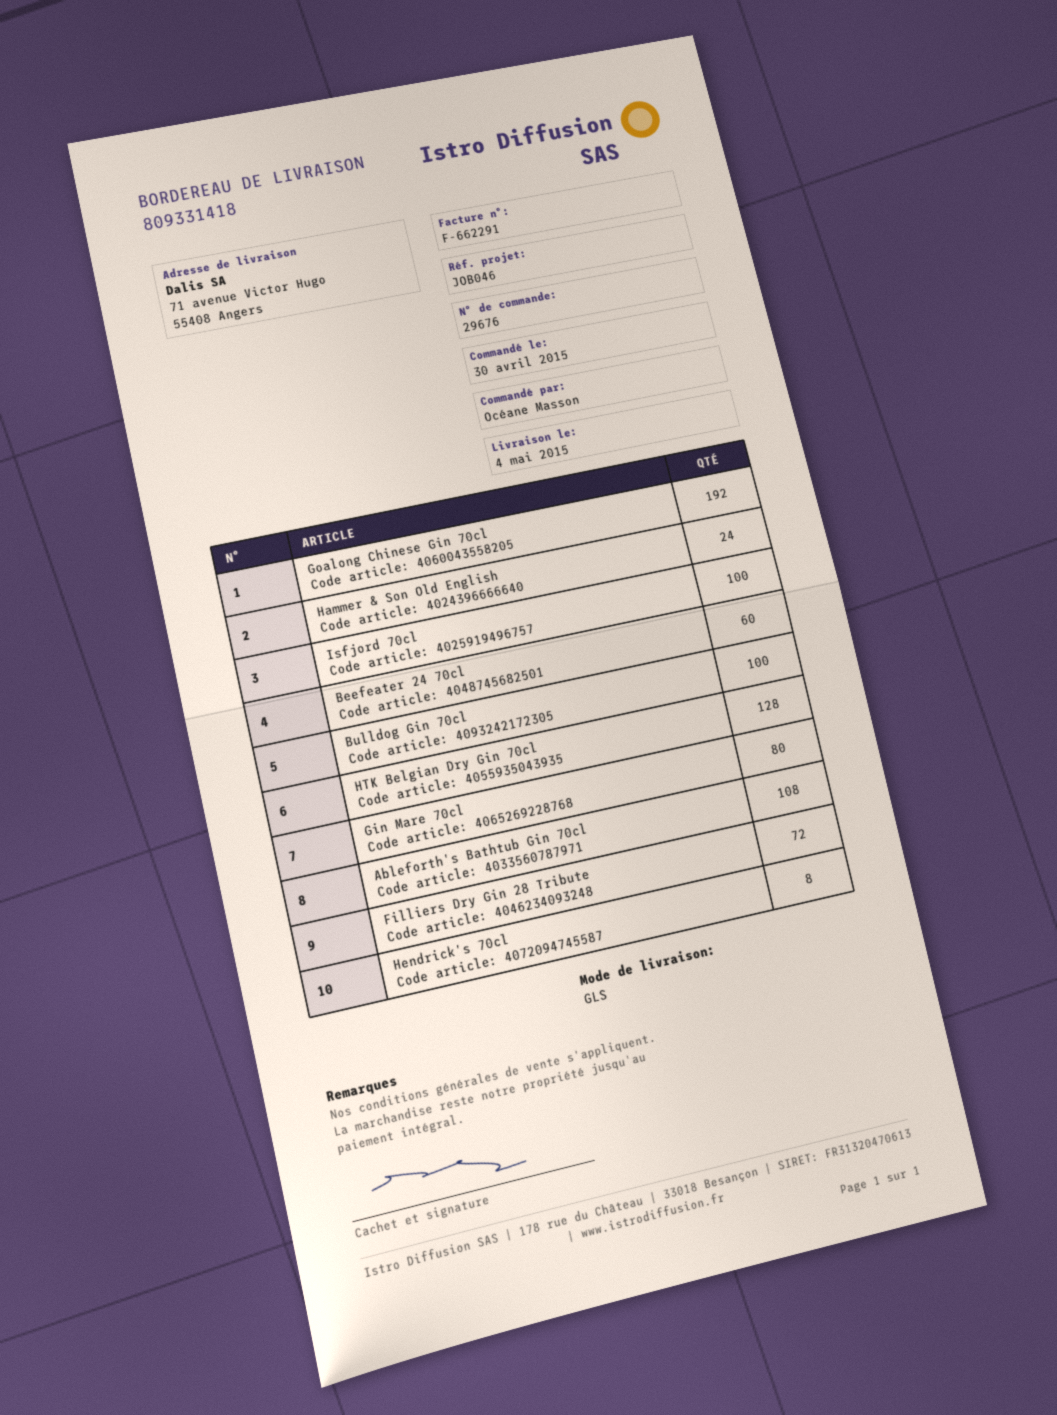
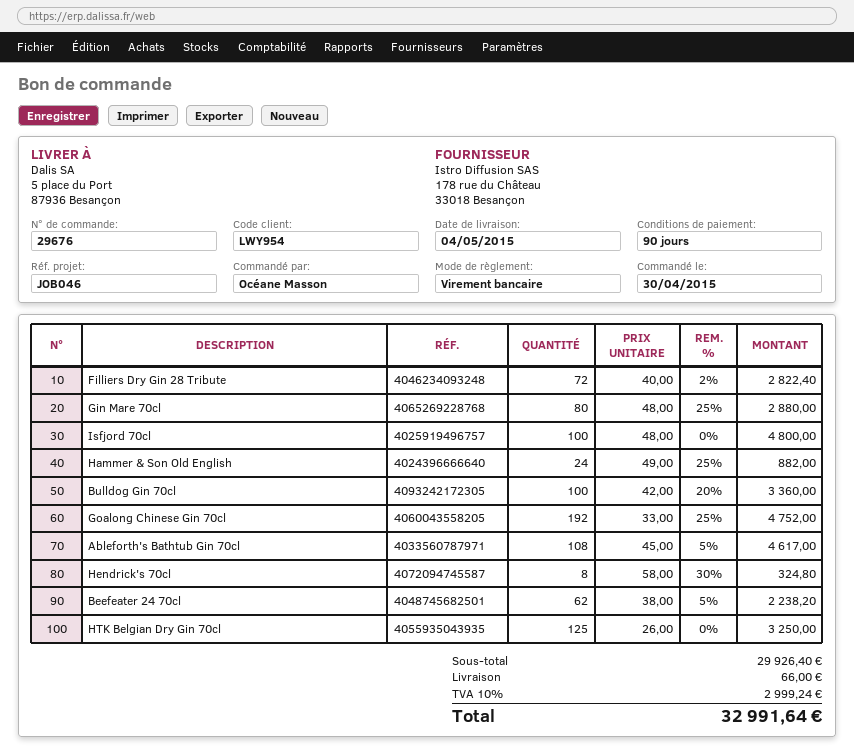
ship to: 71 avenue Victor Hugo, 55408 Angers -> 5 place du Port, 87936 Besançon
Beefeater 24 70cl: 60 -> 62
HTK Belgian Dry Gin 70cl: 128 -> 125

